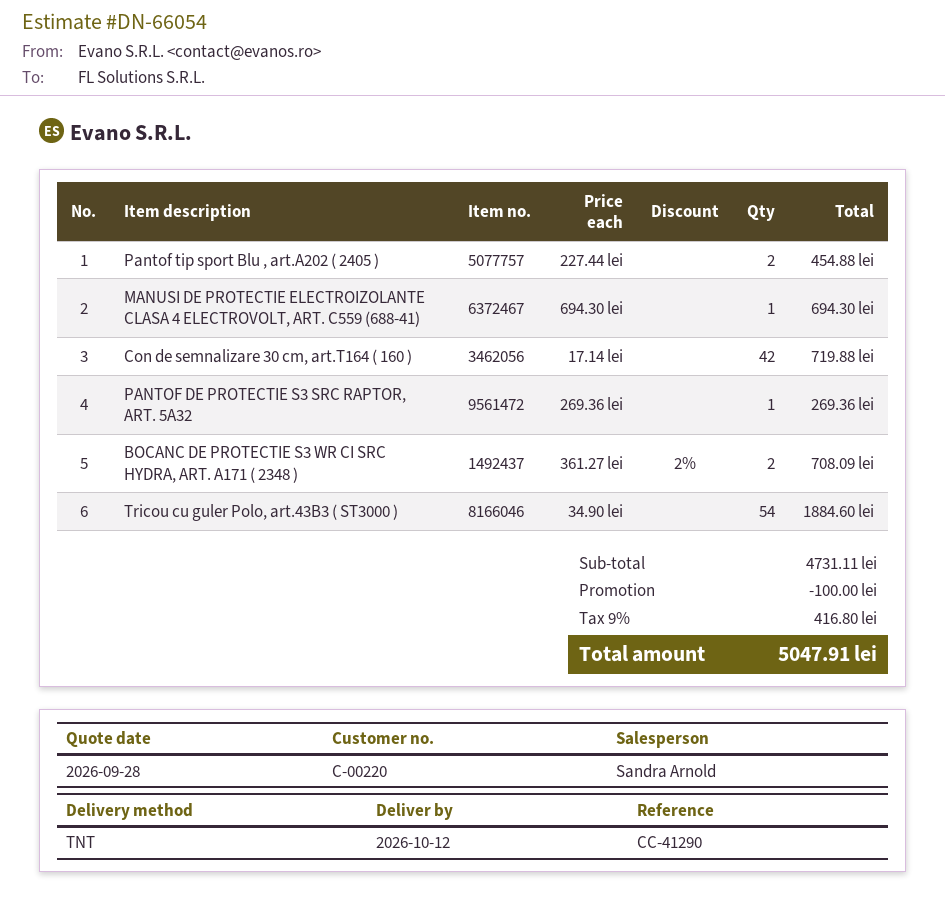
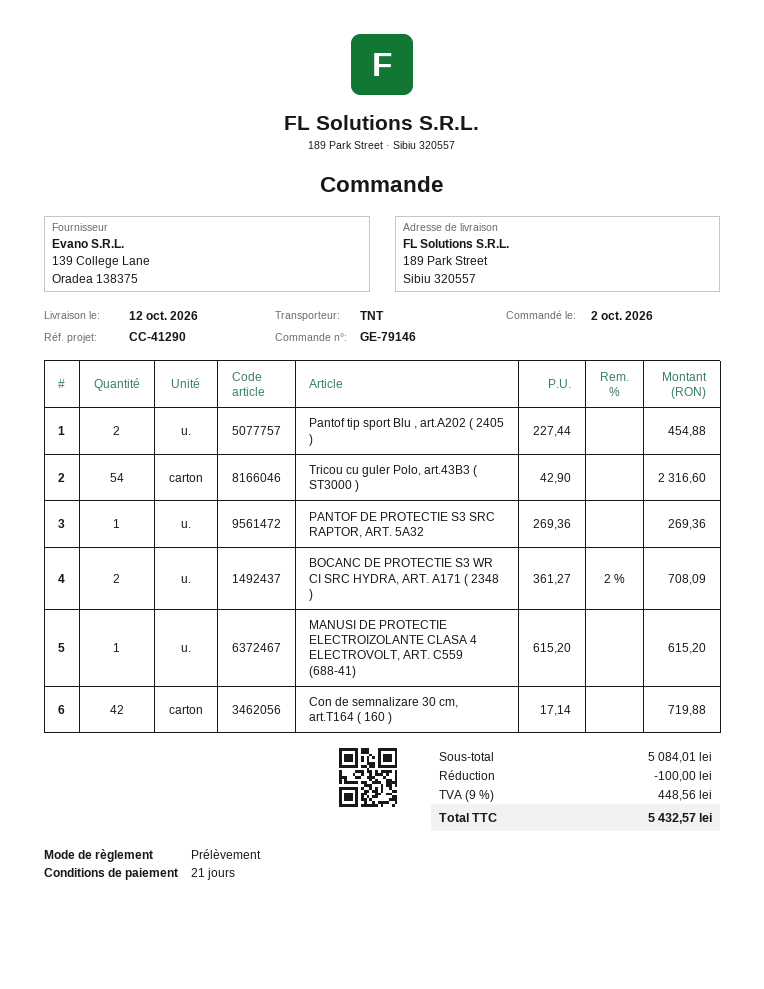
MANUSI DE PROTECTIE ELECTROIZOLANTE CLASA 4 ELECTROVOLT, ART. C559 (688-41): 1 x 694.30 = 694.30 -> 1 x 615.20 = 615.20
Tricou cu guler Polo, art.43B3 ( ST3000 ): 54 x 34.90 = 1884.60 -> 54 x 42.90 = 2316.60
subtotal: 4731.11 -> 5084.01
tax: 9% = 416.80 -> 9% = 448.56
total: 5047.91 -> 5432.57

